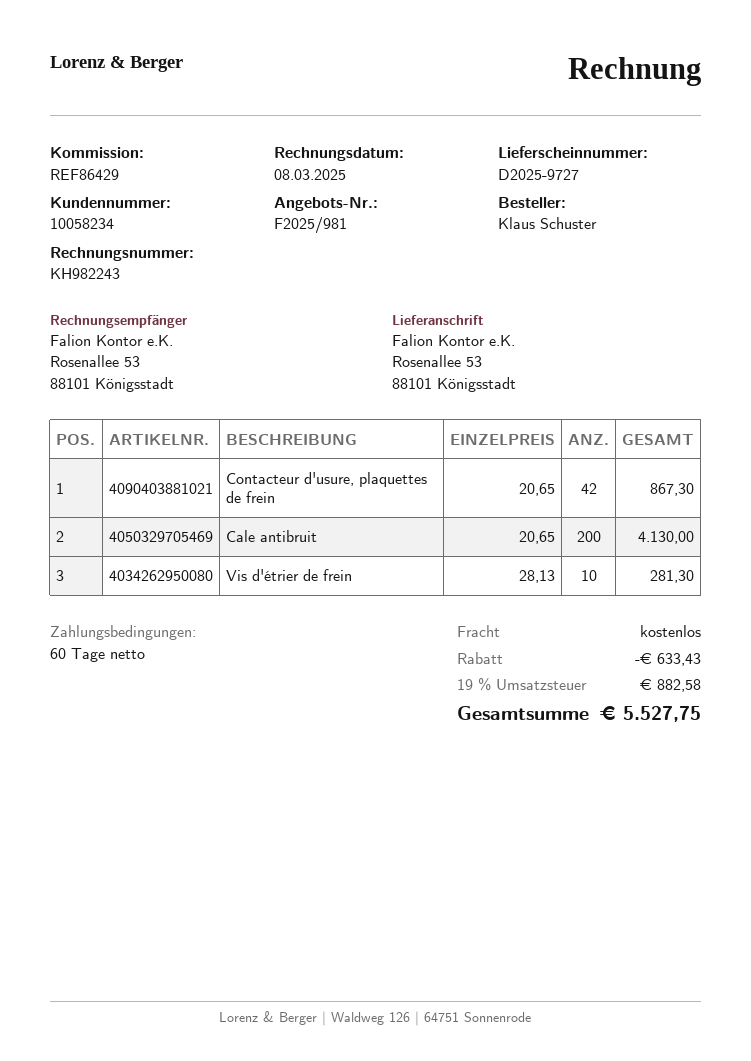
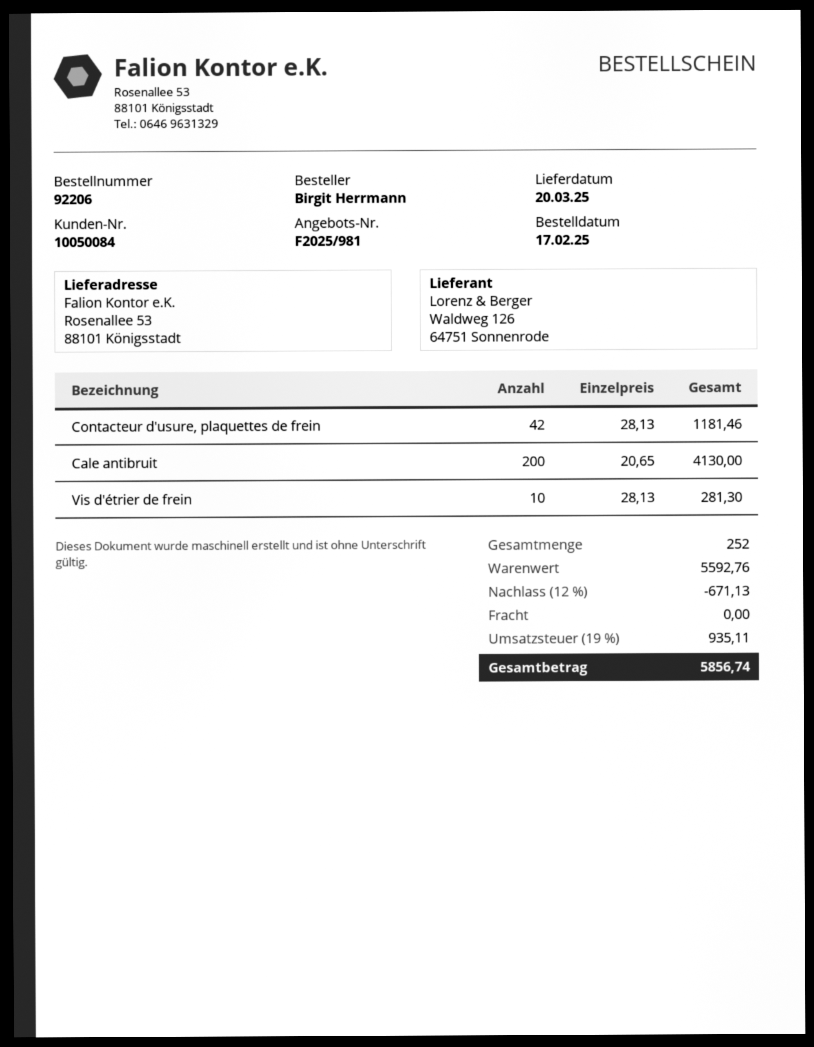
customer number: 10058234 -> 10050084
ordered by: Klaus Schuster -> Birgit Herrmann
Contacteur d'usure, plaquettes de frein: 42 x 20.65 = 867.30 -> 42 x 28.13 = 1181.46
discount: 633.43 -> 671.13
tax: 19% = 882.58 -> 19% = 935.11
total: 5527.75 -> 5856.74

